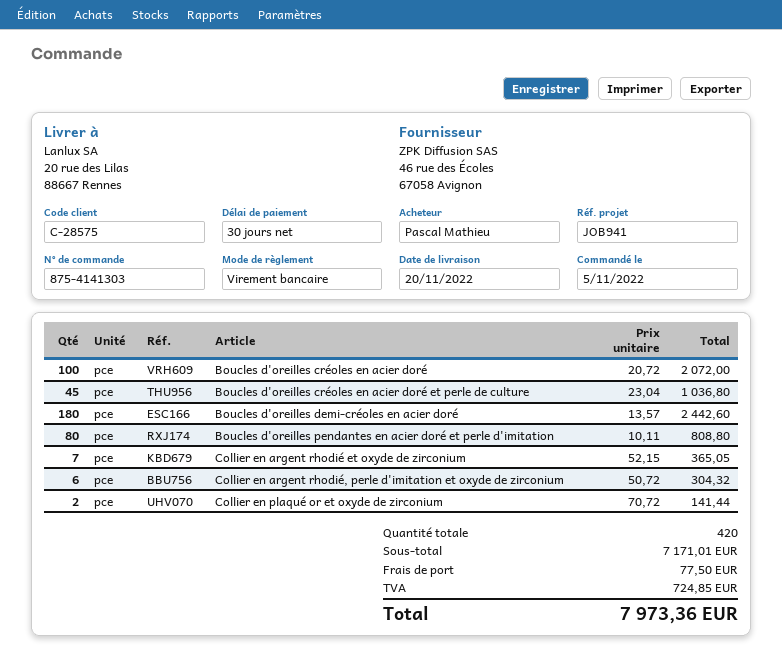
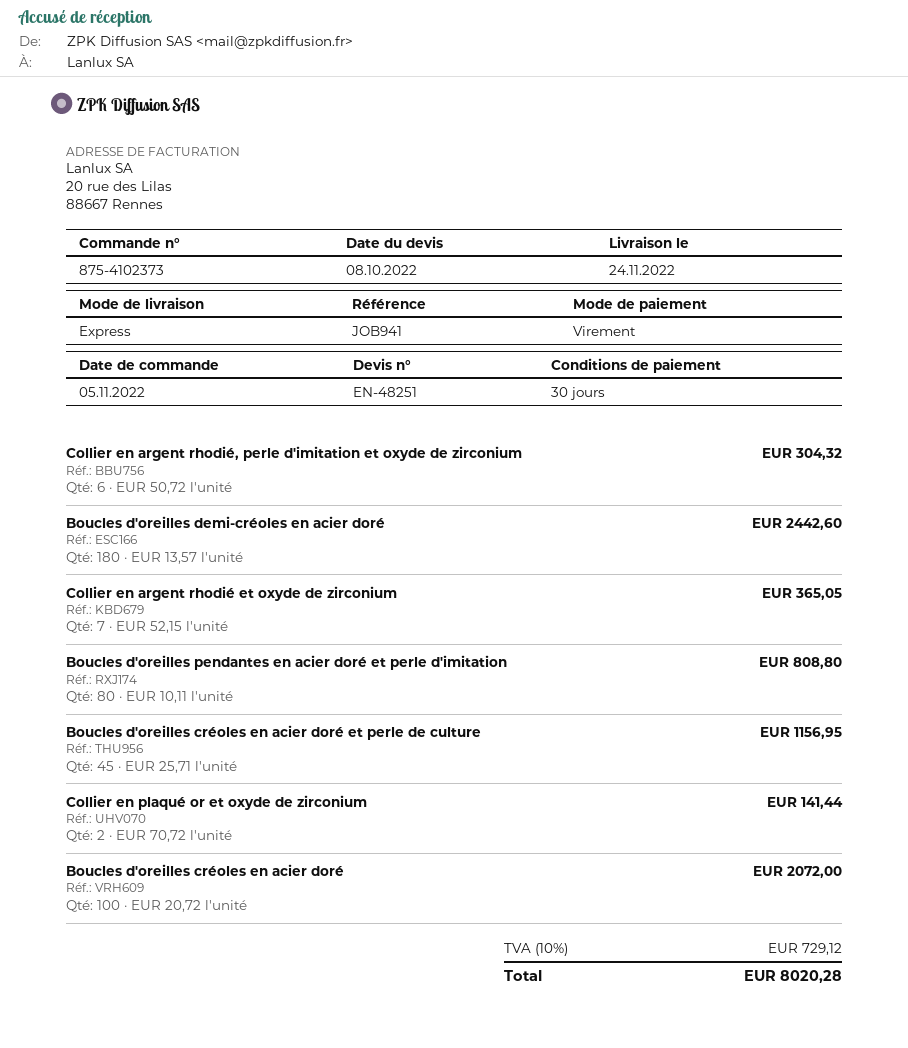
order number: 875-4141303 -> 875-4102373
delivery date: 2022-11-20 -> 2022-11-24
Boucles d'oreilles créoles en acier doré et perle de culture: 45 x 23.04 = 1036.80 -> 45 x 25.71 = 1156.95
shipping: 77.50 -> none
tax: 724.85 -> 729.12
total: 7973.36 -> 8020.28

